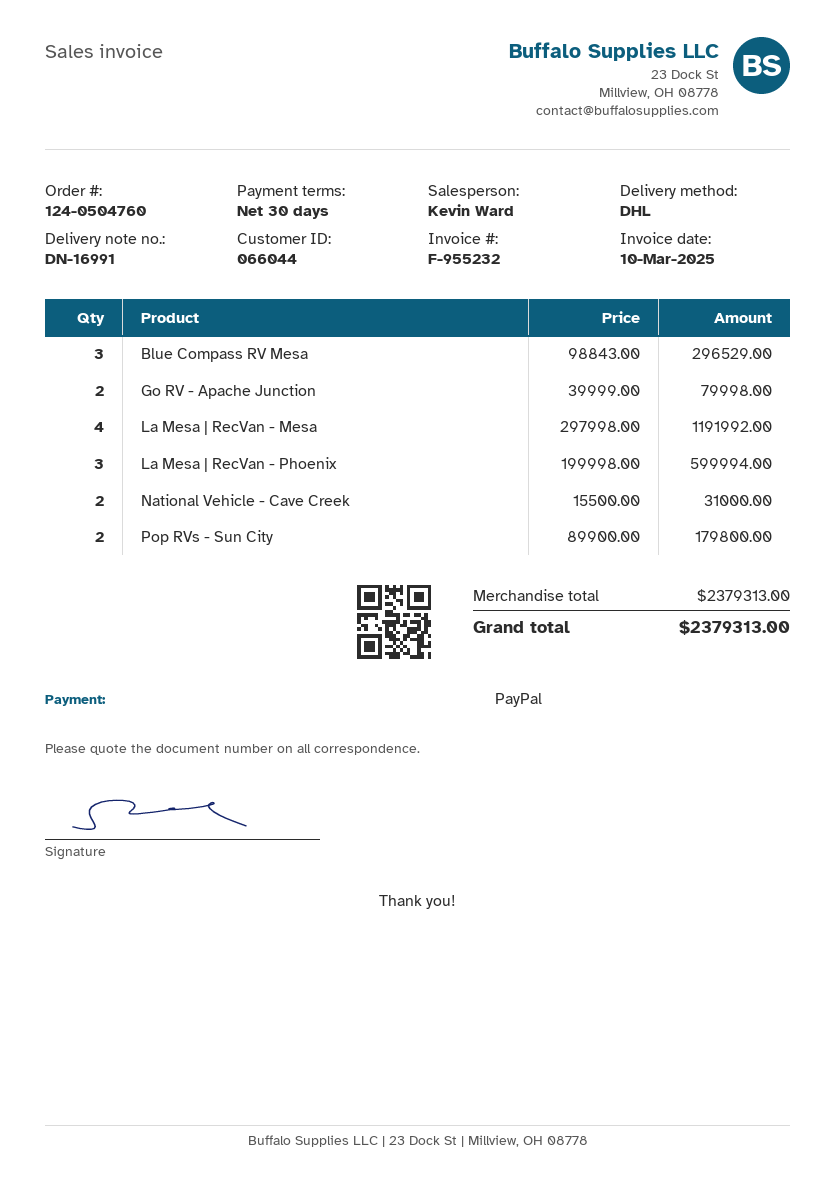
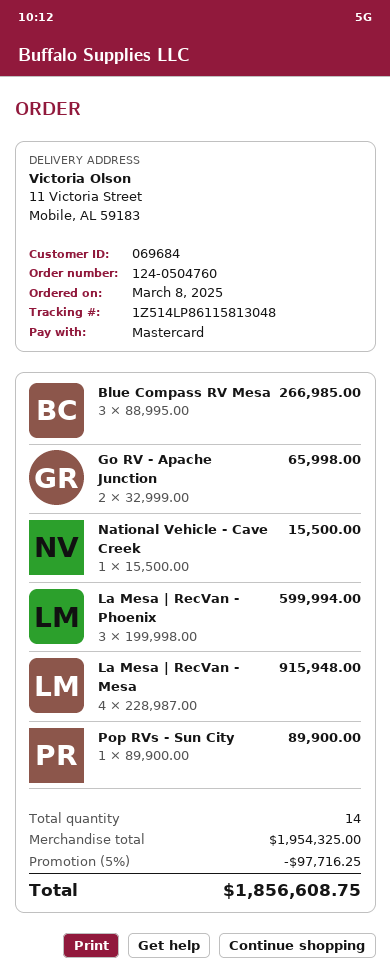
customer number: 066044 -> 069684
payment method: PayPal -> Mastercard
Blue Compass RV Mesa: 3 x 98843.00 = 296529.00 -> 3 x 88995.00 = 266985.00
Go RV - Apache Junction: 2 x 39999.00 = 79998.00 -> 2 x 32999.00 = 65998.00
La Mesa | RecVan - Mesa: 4 x 297998.00 = 1191992.00 -> 4 x 228987.00 = 915948.00
National Vehicle - Cave Creek: 2 x 15500.00 = 31000.00 -> 1 x 15500.00 = 15500.00
Pop RVs - Sun City: 2 x 89900.00 = 179800.00 -> 1 x 89900.00 = 89900.00
subtotal: 2379313.00 -> 1954325.00
discount: none -> 5% = 97716.25
total: 2379313.00 -> 1856608.75

